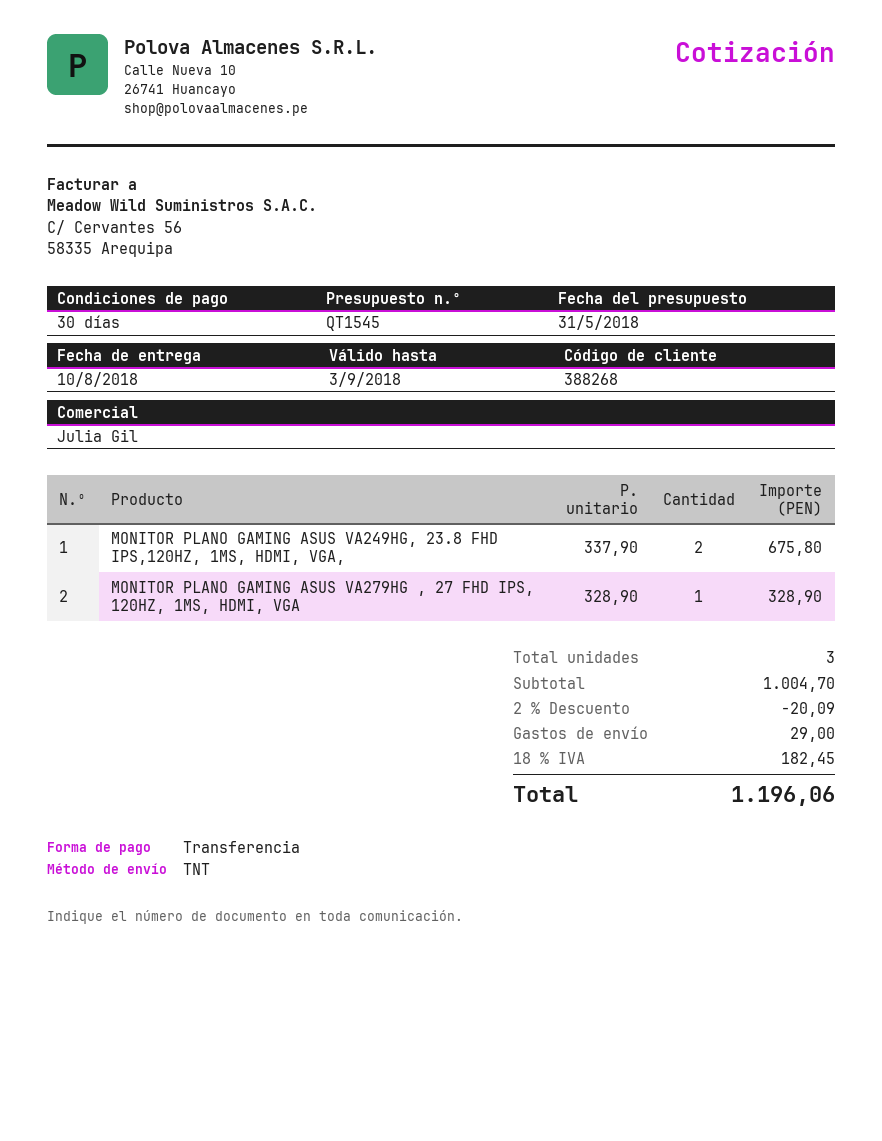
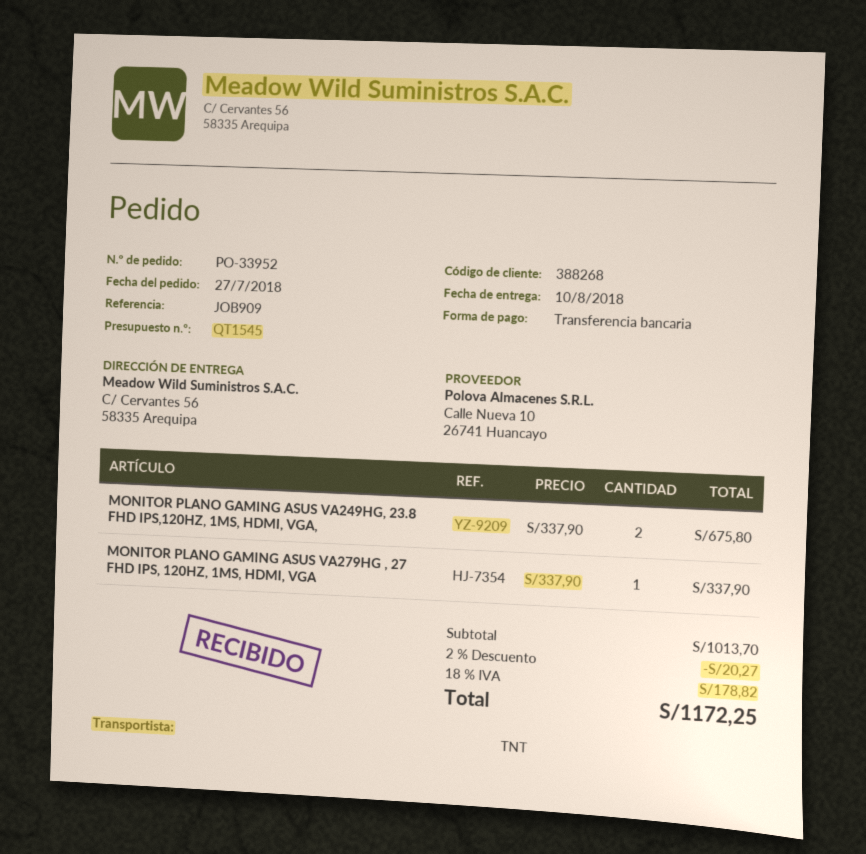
MONITOR PLANO GAMING ASUS VA279HG , 27 FHD IPS, 120HZ, 1MS, HDMI, VGA: 1 x 328.90 = 328.90 -> 1 x 337.90 = 337.90
subtotal: 1004.70 -> 1013.70
discount: 2% = 20.09 -> 2% = 20.27
shipping: 29.00 -> none
tax: 18% = 182.45 -> 18% = 178.82
total: 1196.06 -> 1172.25

